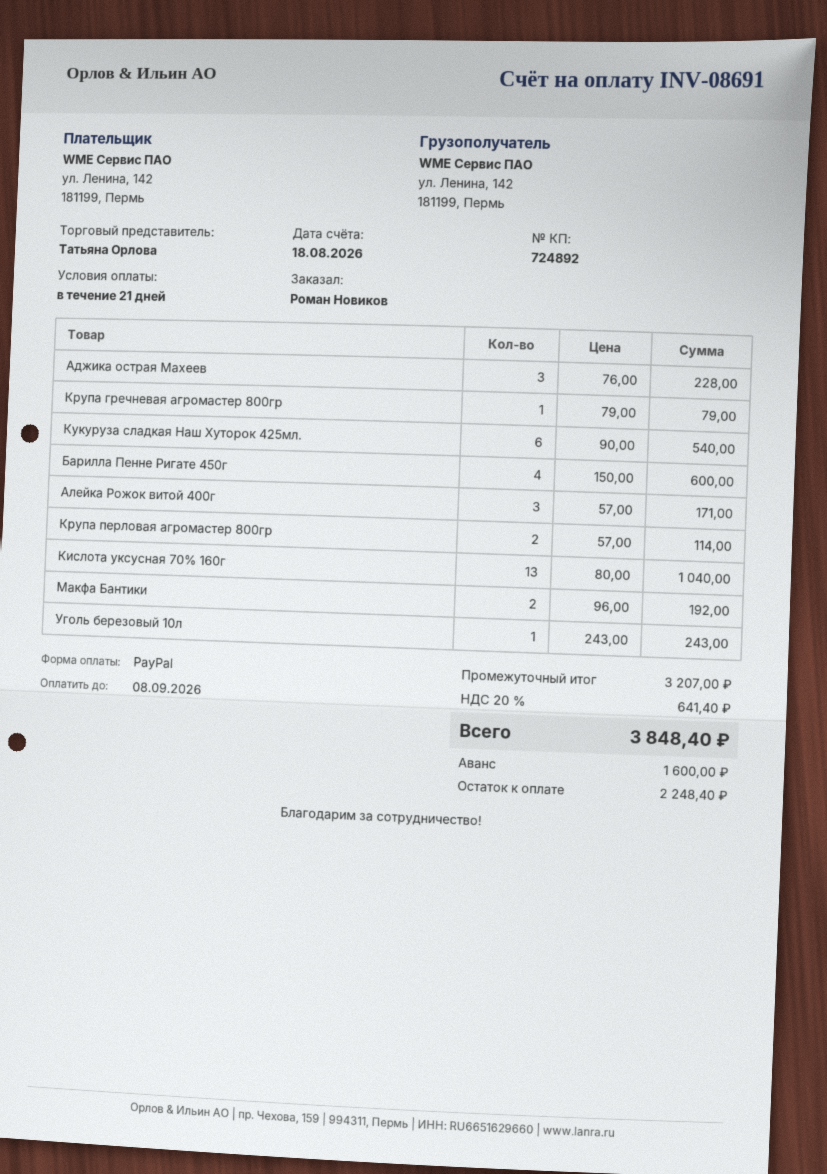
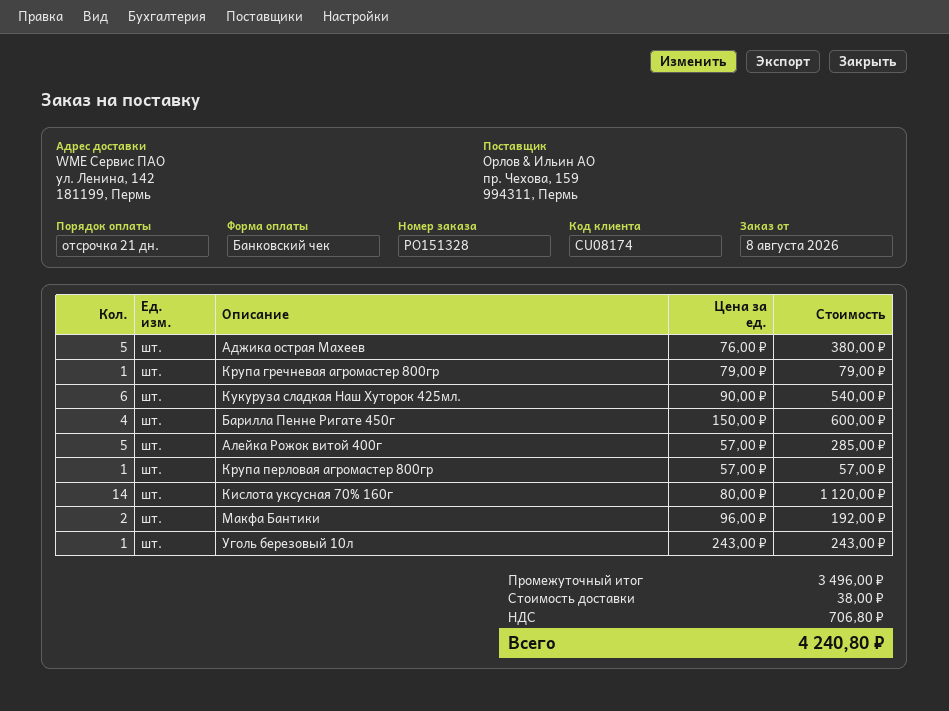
payment method: PayPal -> cheque
Аджика острая Махеев: 3 x 76.00 = 228.00 -> 5 x 76.00 = 380.00
Алейка Рожок витой 400г: 3 x 57.00 = 171.00 -> 5 x 57.00 = 285.00
Крупа перловая агромастер 800гр: 2 x 57.00 = 114.00 -> 1 x 57.00 = 57.00
Кислота уксусная 70% 160г: 13 x 80.00 = 1040.00 -> 14 x 80.00 = 1120.00
subtotal: 3207.00 -> 3496.00
shipping: none -> 38.00
tax: 641.40 -> 706.80
total: 3848.40 -> 4240.80

